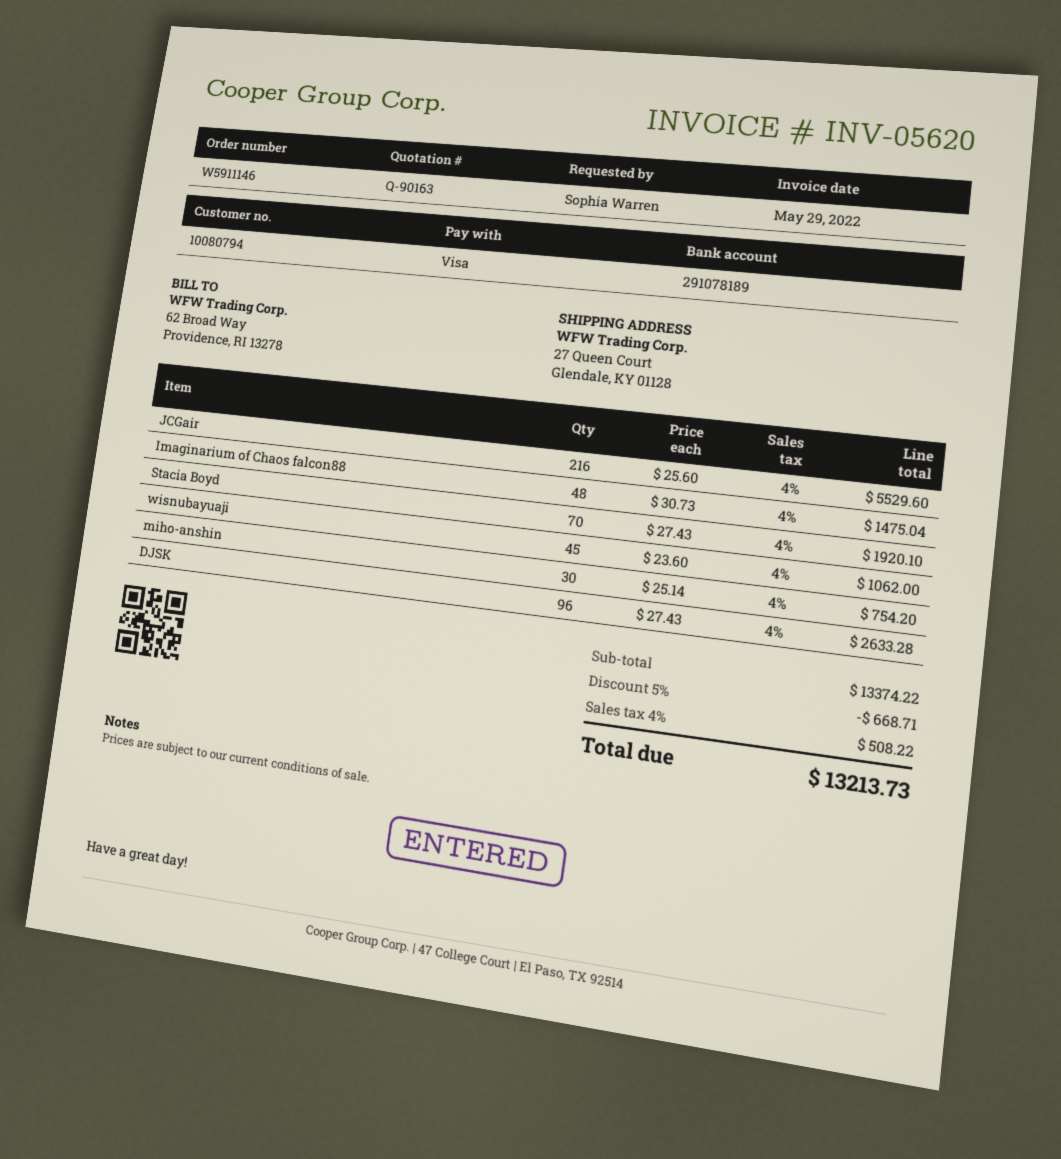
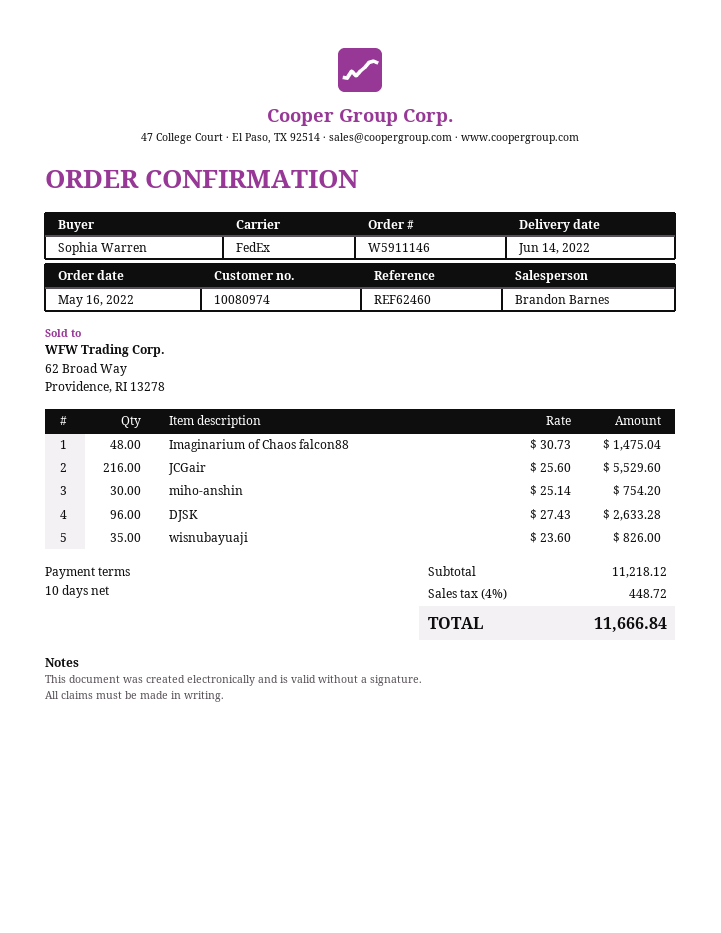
customer number: 10080794 -> 10080974
Stacia Boyd: 70 x 27.43 = 1920.10 -> none
wisnubayuaji: 45 x 23.60 = 1062.00 -> 35 x 23.60 = 826.00
subtotal: 13374.22 -> 11218.12
discount: 5% = 668.71 -> none
tax: 4% = 508.22 -> 4% = 448.72
total: 13213.73 -> 11666.84

